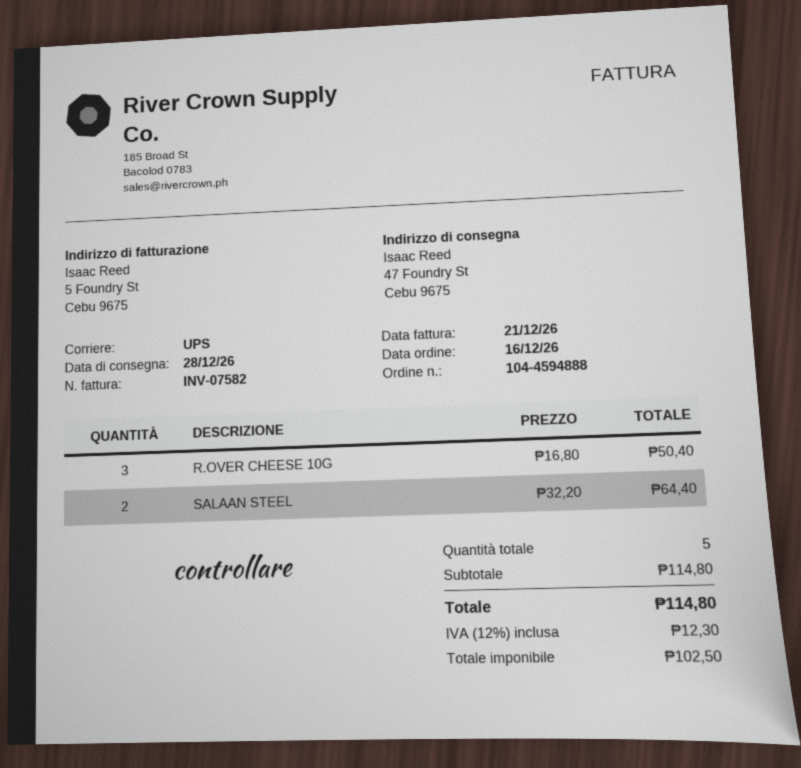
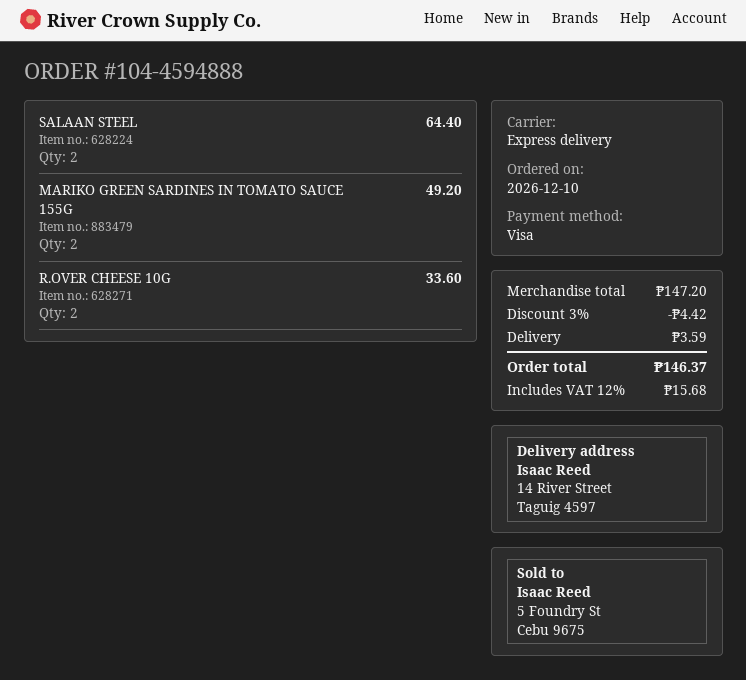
order date: 2026-12-16 -> 2026-12-10
shipping method: UPS -> express
ship to: 47 Foundry St, Cebu 9675 -> 14 River Street, Taguig 4597
R.OVER CHEESE 10G: 3 for 50.40 -> 2 for 33.60
MARIKO GREEN SARDINES IN TOMATO SAUCE 155G: none -> 2 for 49.20
subtotal: 114.80 -> 147.20
discount: none -> 3% = 4.42
shipping: none -> 3.59
tax: 12% = 12.30 -> 12% = 15.68
total: 114.80 -> 146.37

